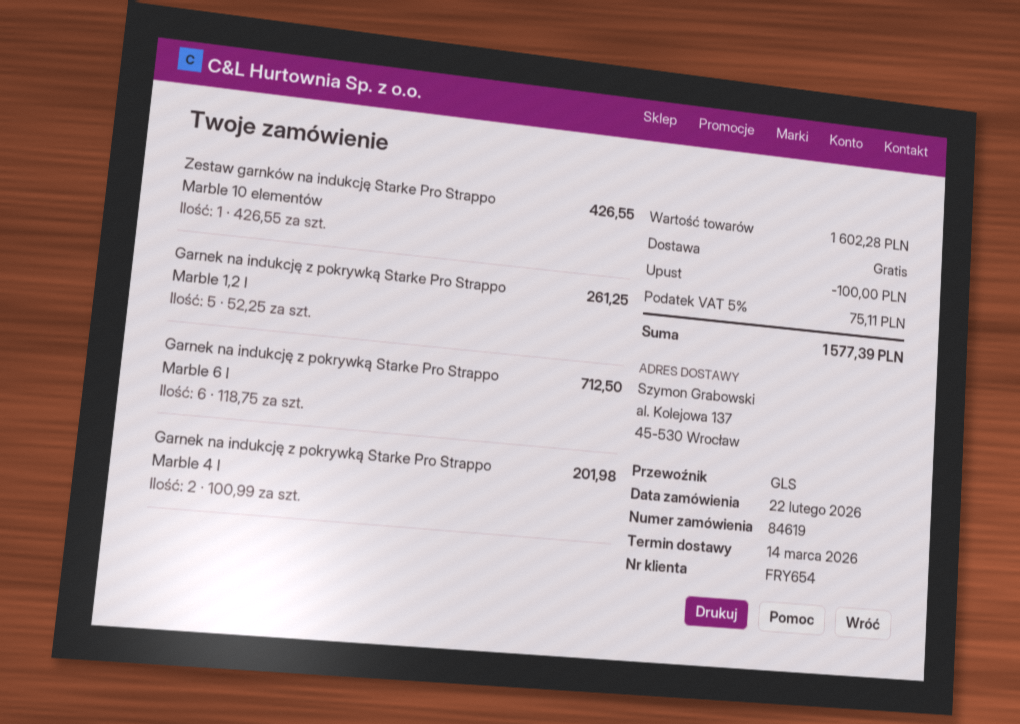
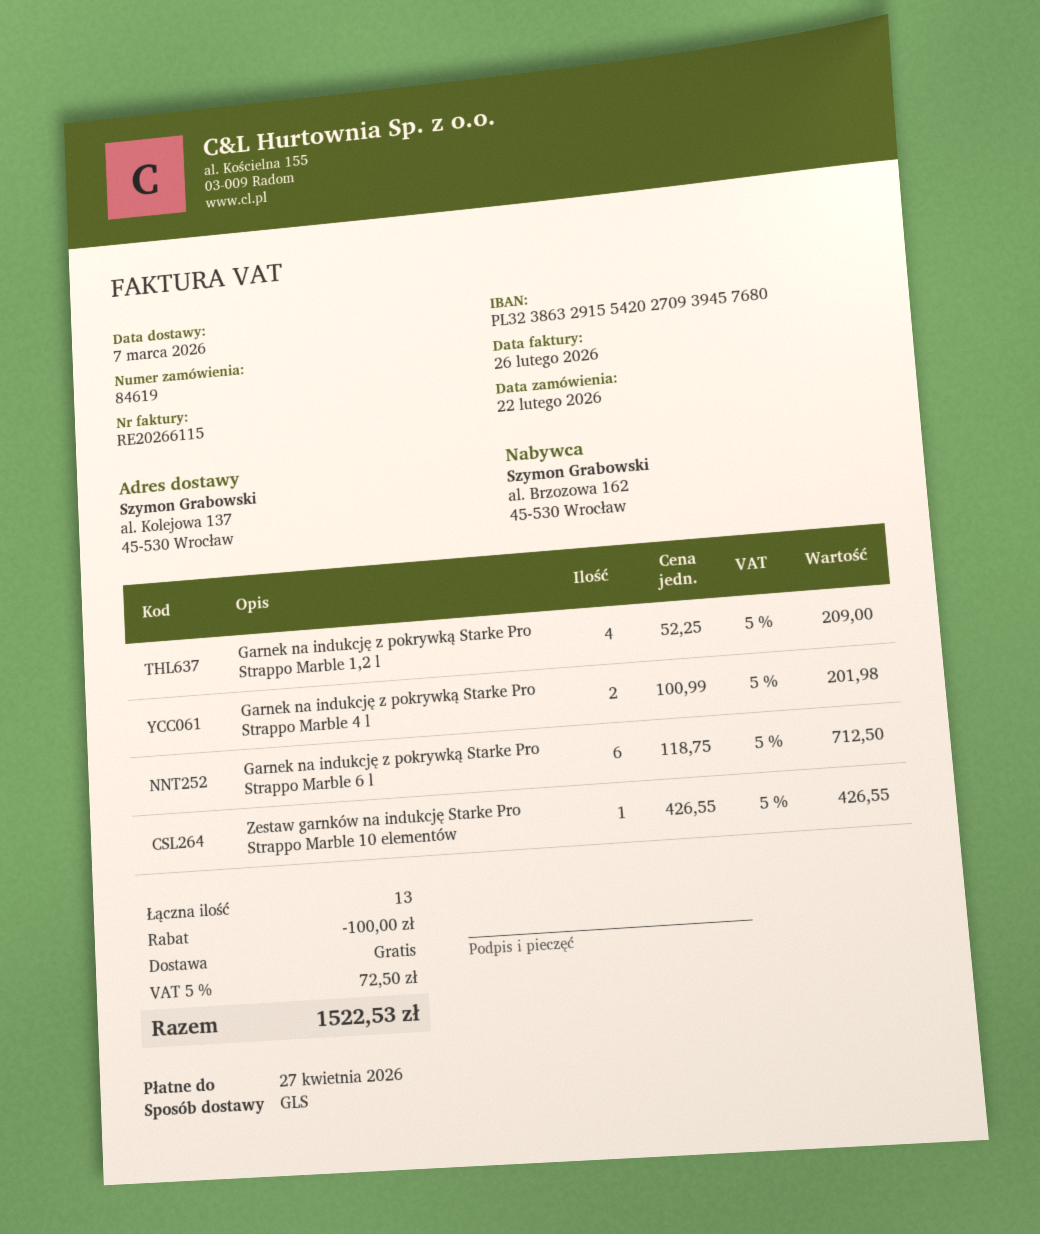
delivery date: 2026-03-14 -> 2026-03-07
Garnek na indukcję z pokrywką Starke Pro Strappo Marble 1,2 l: 5 x 52.25 = 261.25 -> 4 x 52.25 = 209.00
tax: 5% = 75.11 -> 5% = 72.50
total: 1577.39 -> 1522.53

